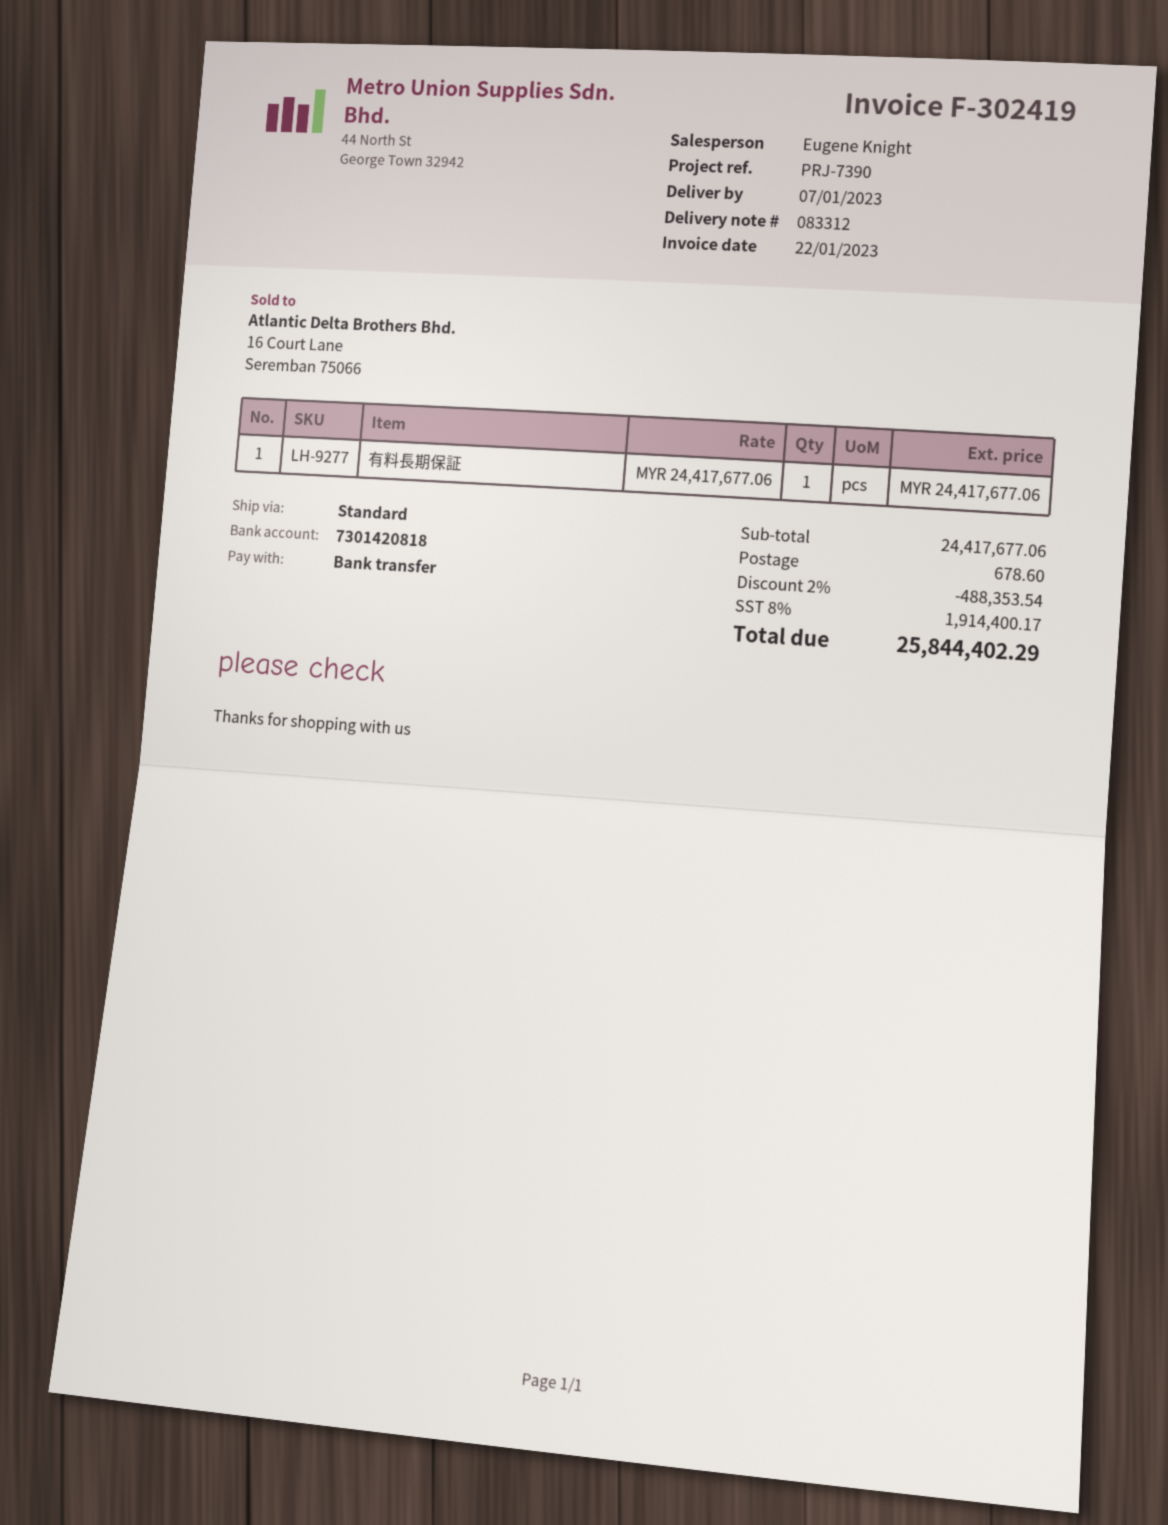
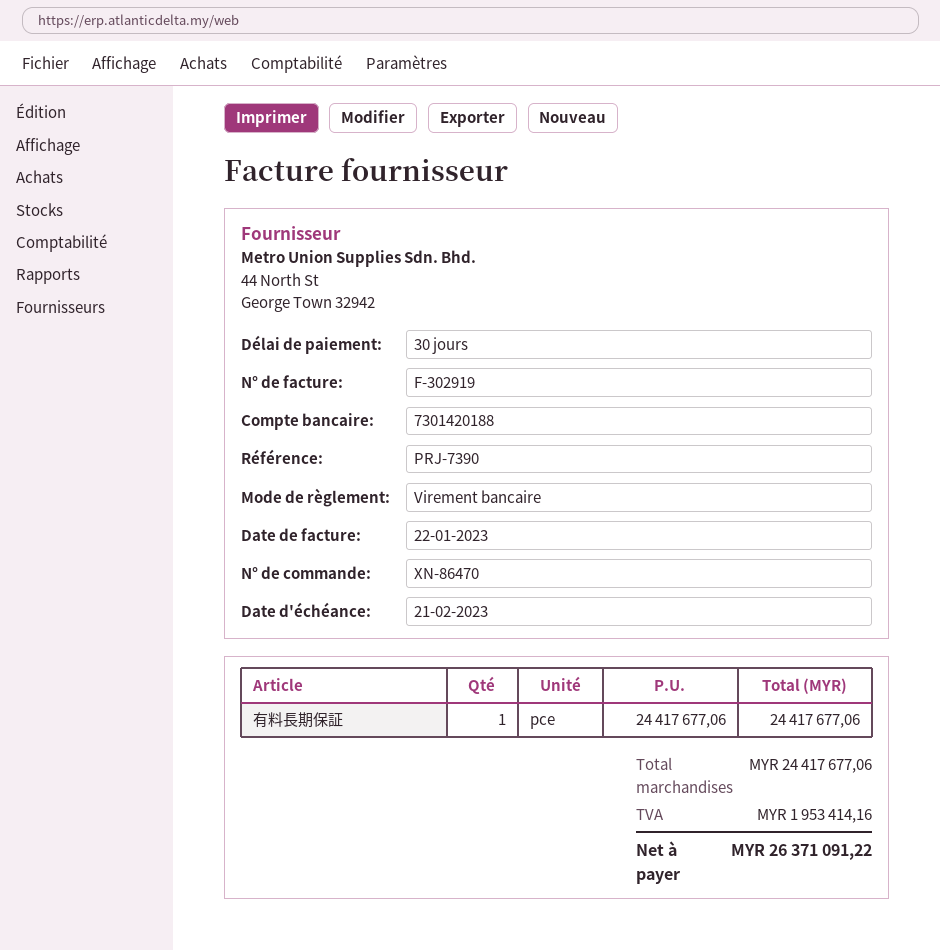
invoice number: F-302419 -> F-302919
bank account: 7301420818 -> 7301420188
discount: 2% = 488353.54 -> none
shipping: 678.60 -> none
tax: 1914400.17 -> 1953414.16
total: 25844402.29 -> 26371091.22

